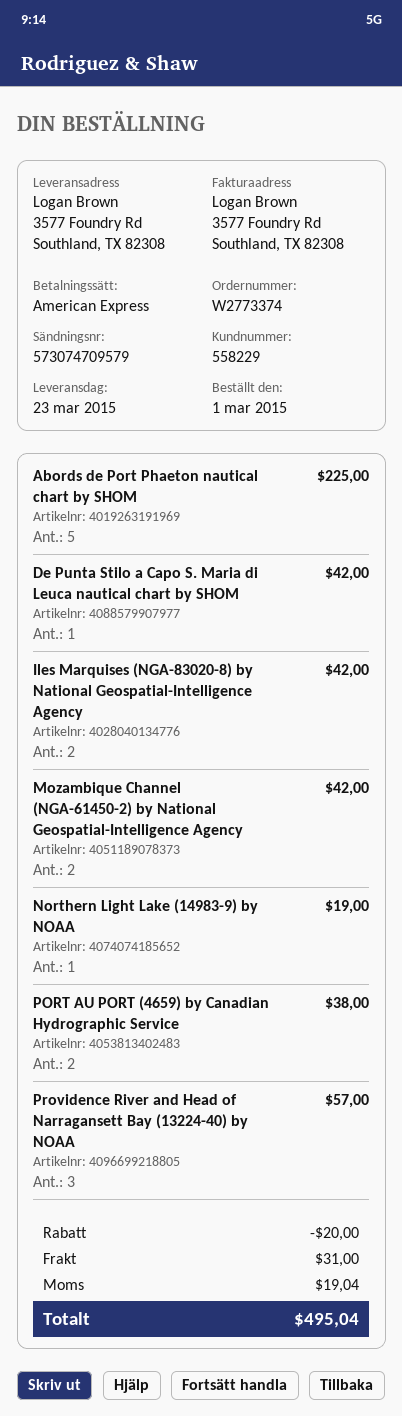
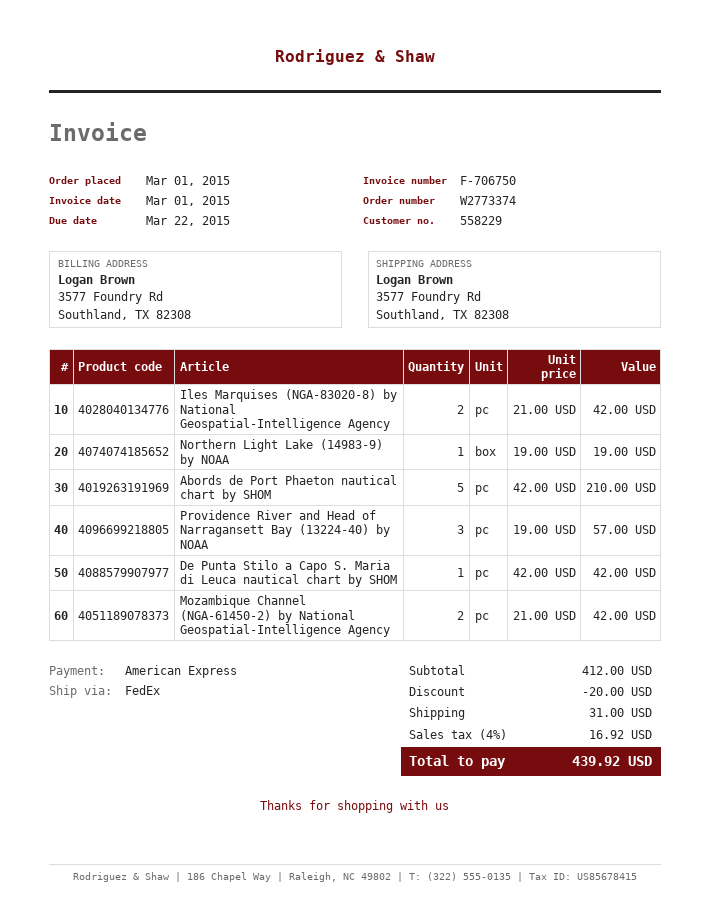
Abords de Port Phaeton nautical chart by SHOM: 5 for 225.00 -> 5 for 210.00
PORT AU PORT (4659) by Canadian Hydrographic Service: 2 for 38.00 -> none
tax: 19.04 -> 16.92
total: 495.04 -> 439.92

